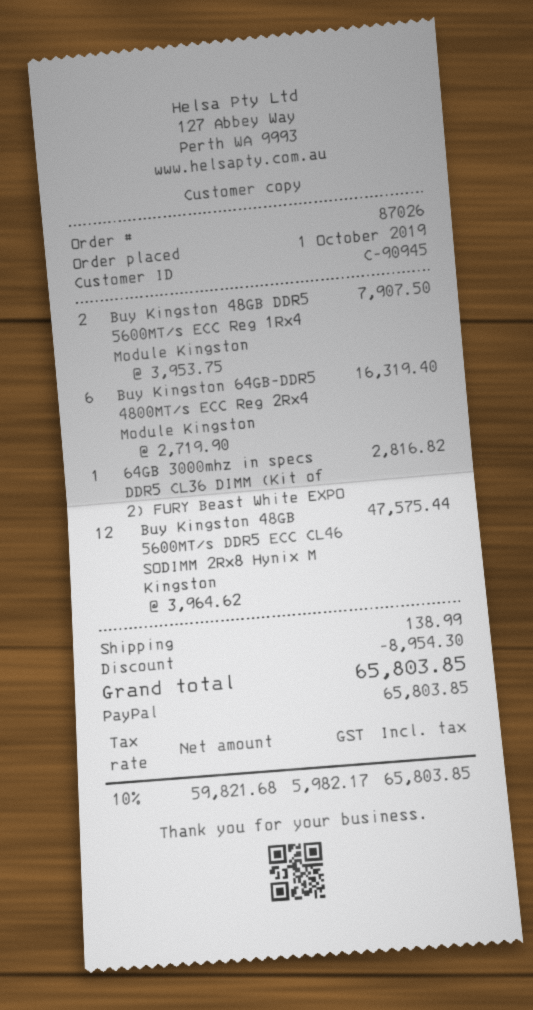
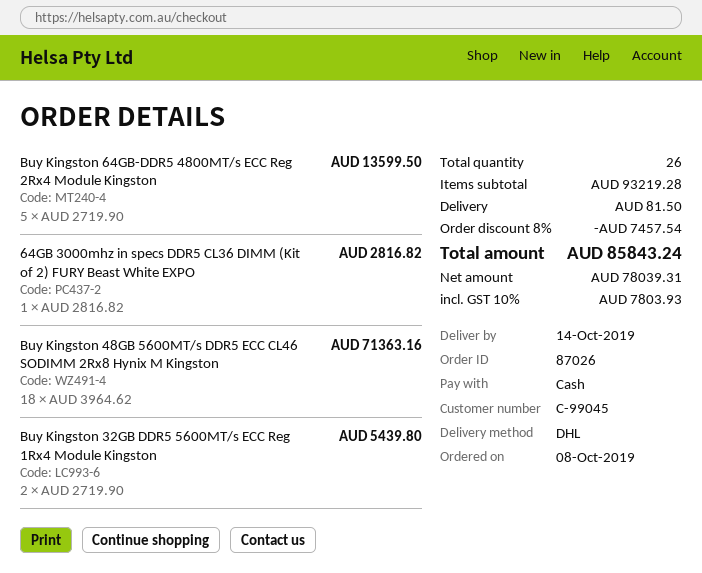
order date: 2019-10-01 -> 2019-10-08
customer number: C-90945 -> C-99045
payment method: PayPal -> cash
Buy Kingston 48GB DDR5 5600MT/s ECC Reg 1Rx4 Module Kingston: 2 x 3953.75 = 7907.50 -> none
Buy Kingston 64GB-DDR5 4800MT/s ECC Reg 2Rx4 Module Kingston: 6 x 2719.90 = 16319.40 -> 5 x 2719.90 = 13599.50
Buy Kingston 48GB 5600MT/s DDR5 ECC CL46 SODIMM 2Rx8 Hynix M Kingston: 12 x 3964.62 = 47575.44 -> 18 x 3964.62 = 71363.16
Buy Kingston 32GB DDR5 5600MT/s ECC Reg 1Rx4 Module Kingston: none -> 2 x 2719.90 = 5439.80
discount: 8954.30 -> 7457.54
shipping: 138.99 -> 81.50
net: 59821.68 -> 78039.31
tax: 10% = 5982.17 -> 10% = 7803.93
total: 65803.85 -> 85843.24

